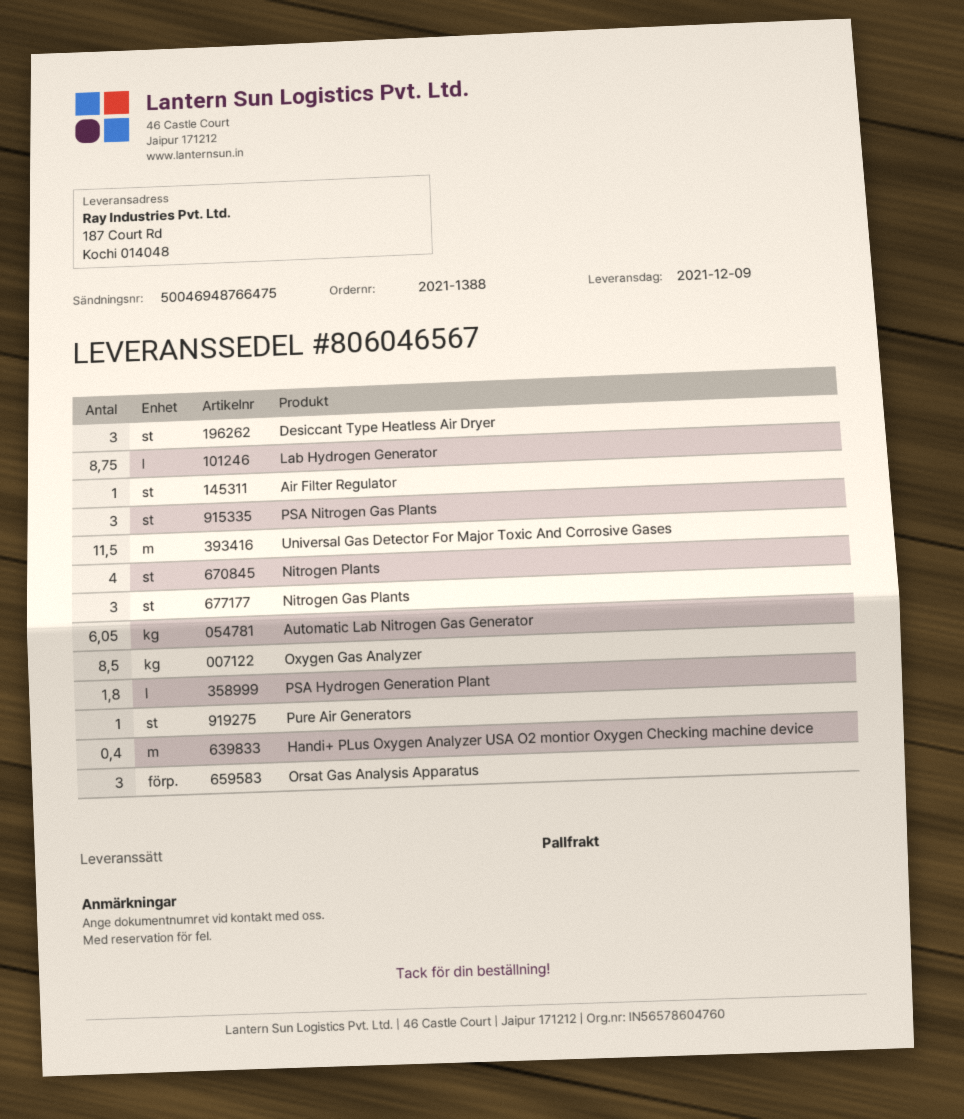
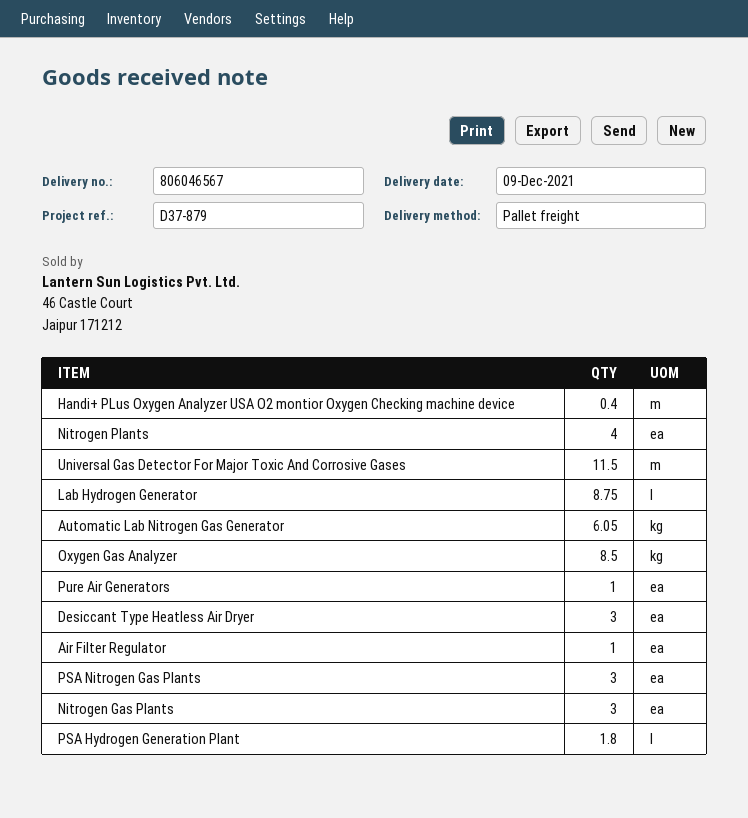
Orsat Gas Analysis Apparatus: 3 -> none

